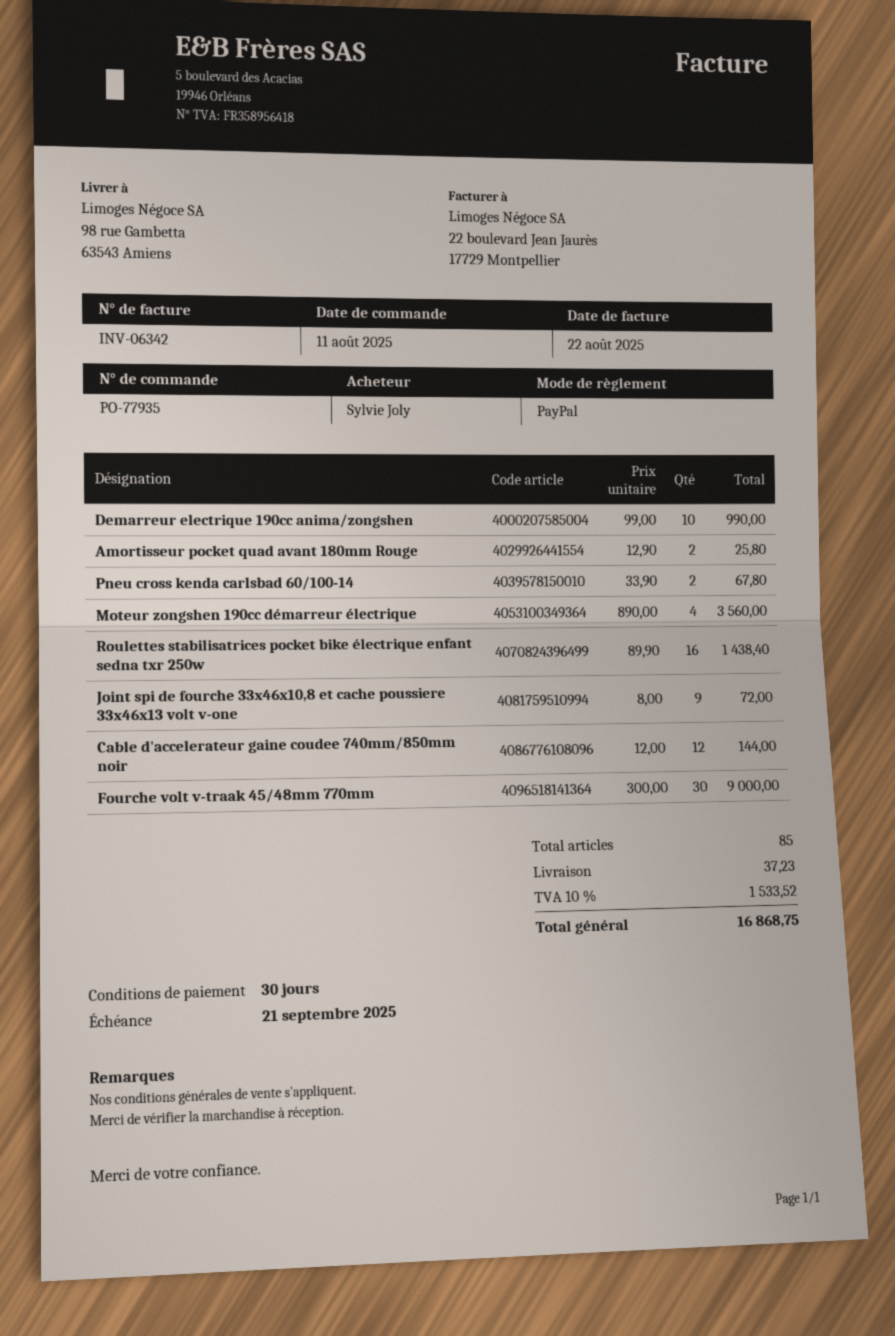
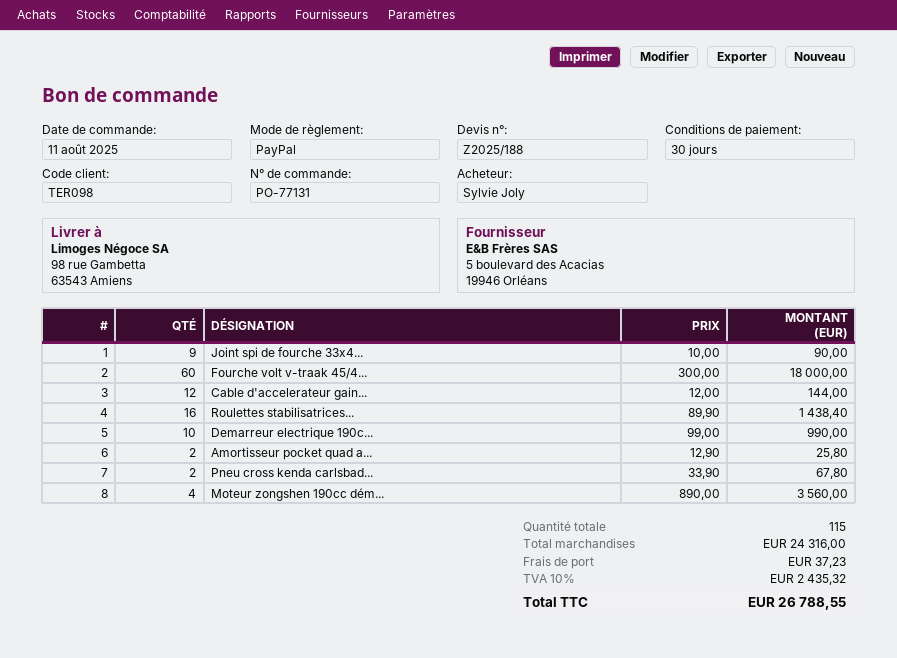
order number: PO-77935 -> PO-77131
Joint spi de fourche 33x46x10,8 et cache poussiere 33x46x13 volt v-one: 9 x 8.00 = 72.00 -> 9 x 10.00 = 90.00
Fourche volt v-traak 45/48mm 770mm: 30 x 300.00 = 9000.00 -> 60 x 300.00 = 18000.00
total quantity: 85 -> 115
tax: 10% = 1533.52 -> 10% = 2435.32
total: 16868.75 -> 26788.55

